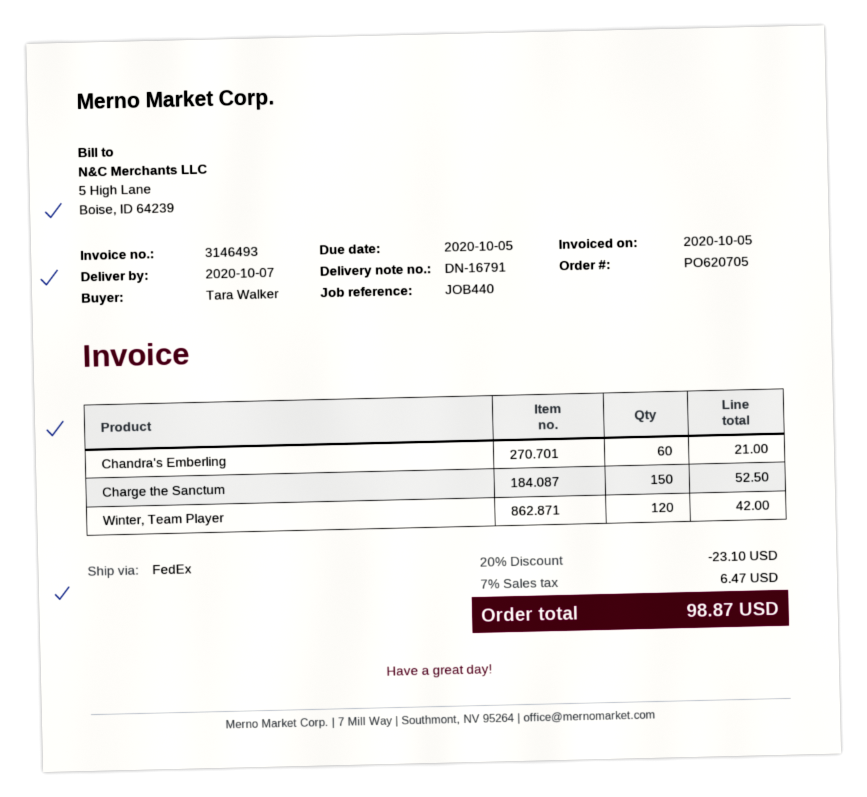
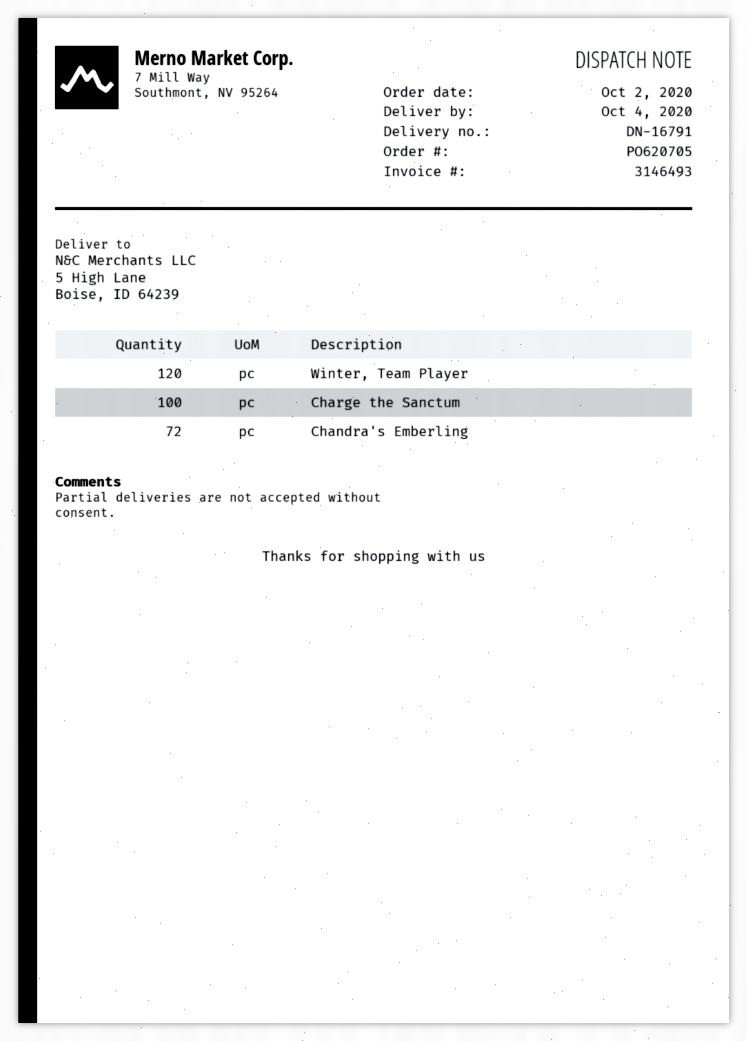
delivery date: 2020-10-07 -> 2020-10-04
Chandra's Emberling: 60 -> 72
Charge the Sanctum: 150 -> 100

